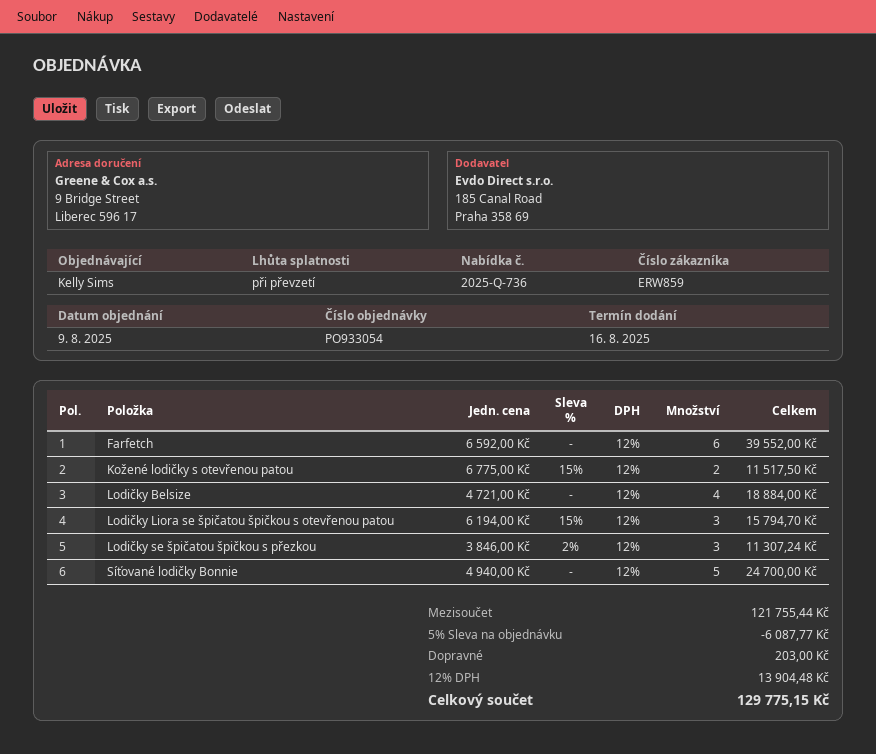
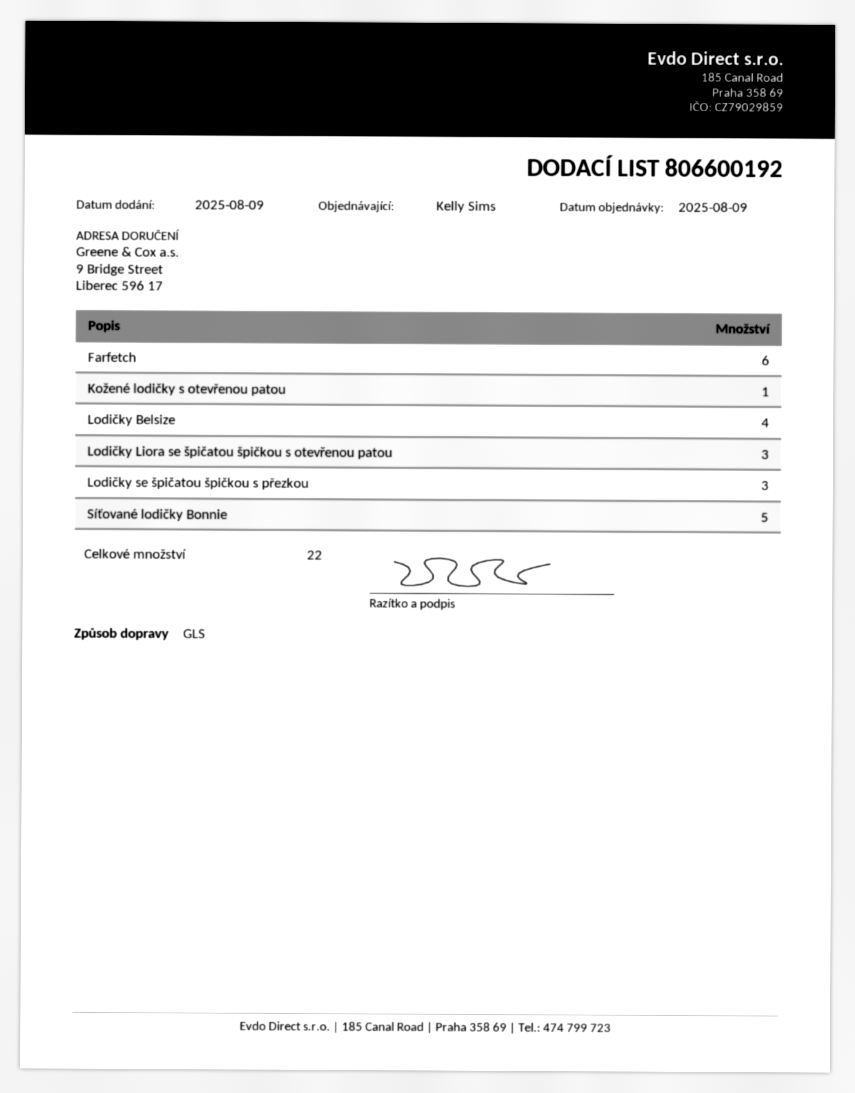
delivery date: 2025-08-16 -> 2025-08-09
Kožené lodičky s otevřenou patou: 2 -> 1

